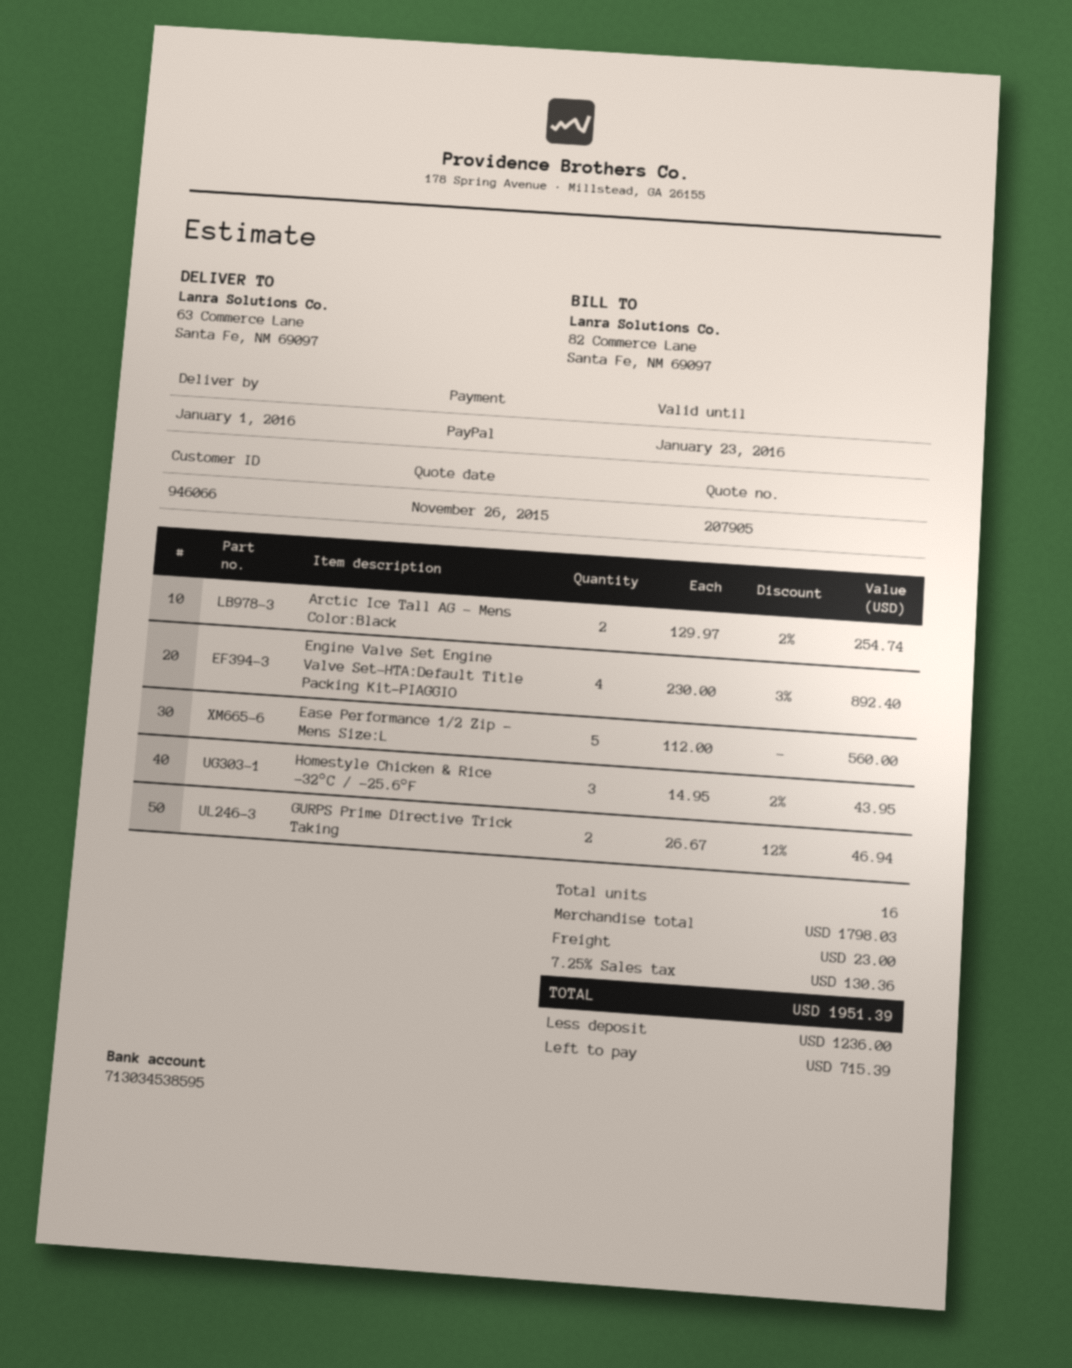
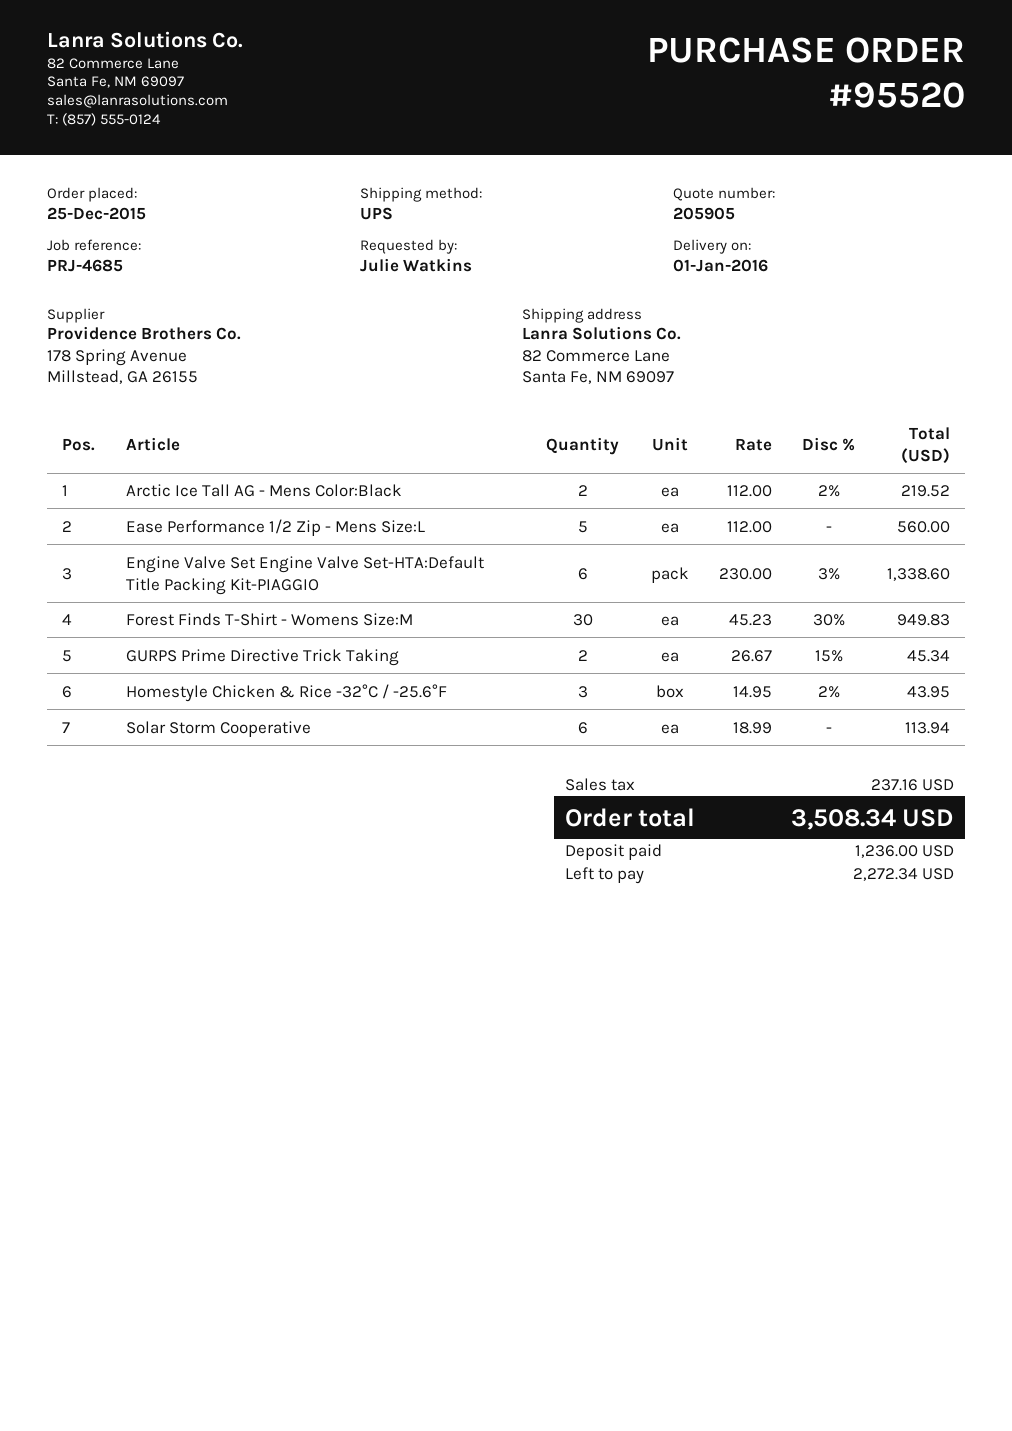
quote number: 207905 -> 205905
ship to: 63 Commerce Lane, Santa Fe, NM 69097 -> 82 Commerce Lane, Santa Fe, NM 69097
Arctic Ice Tall AG - Mens Color:Black: 2 x 129.97 - 2% = 254.74 -> 2 x 112.00 - 2% = 219.52
Engine Valve Set Engine Valve Set-HTA:Default Title Packing Kit-PIAGGIO: 4 x 230.00 - 3% = 892.40 -> 6 x 230.00 - 3% = 1338.60
GURPS Prime Directive Trick Taking: 2 x 26.67 - 12% = 46.94 -> 2 x 26.67 - 15% = 45.34
Forest Finds T-Shirt - Womens Size:M: none -> 30 x 45.23 - 30% = 949.83
Solar Storm Cooperative: none -> 6 x 18.99 = 113.94
shipping: 23.00 -> none
tax: 130.36 -> 237.16
total: 1951.39 -> 3508.34
balance: 715.39 -> 2272.34

